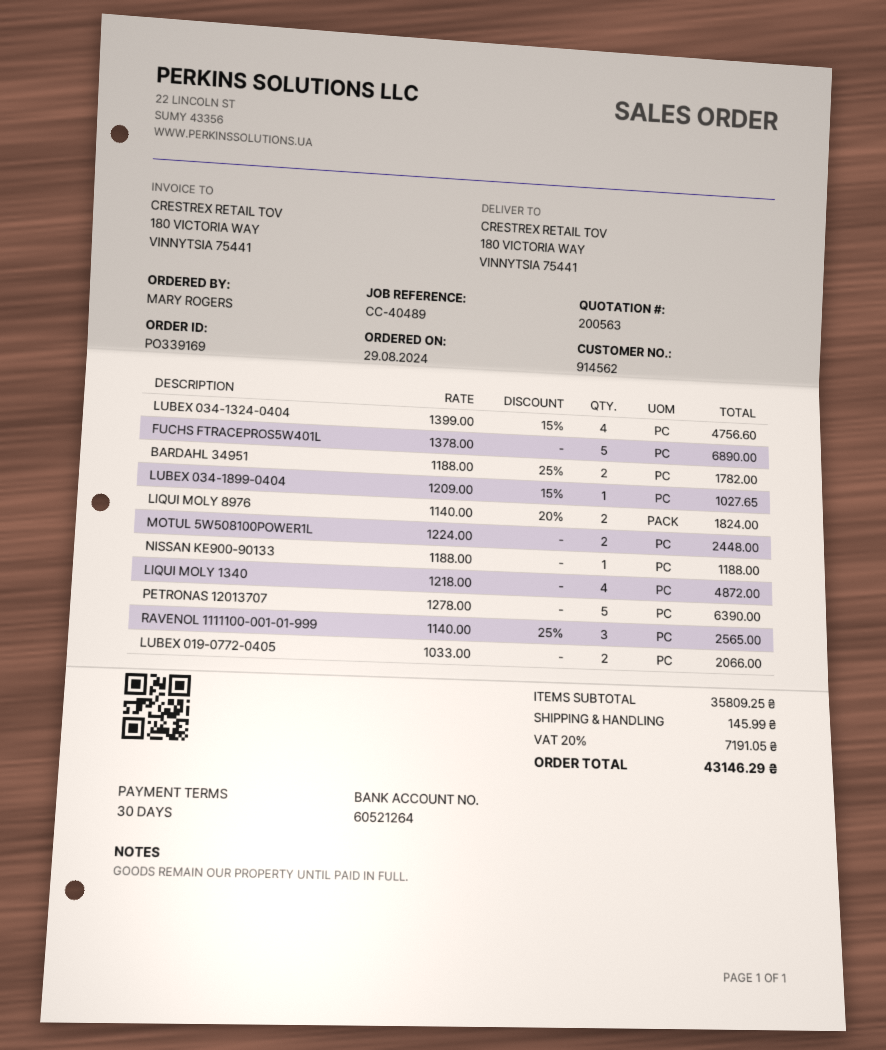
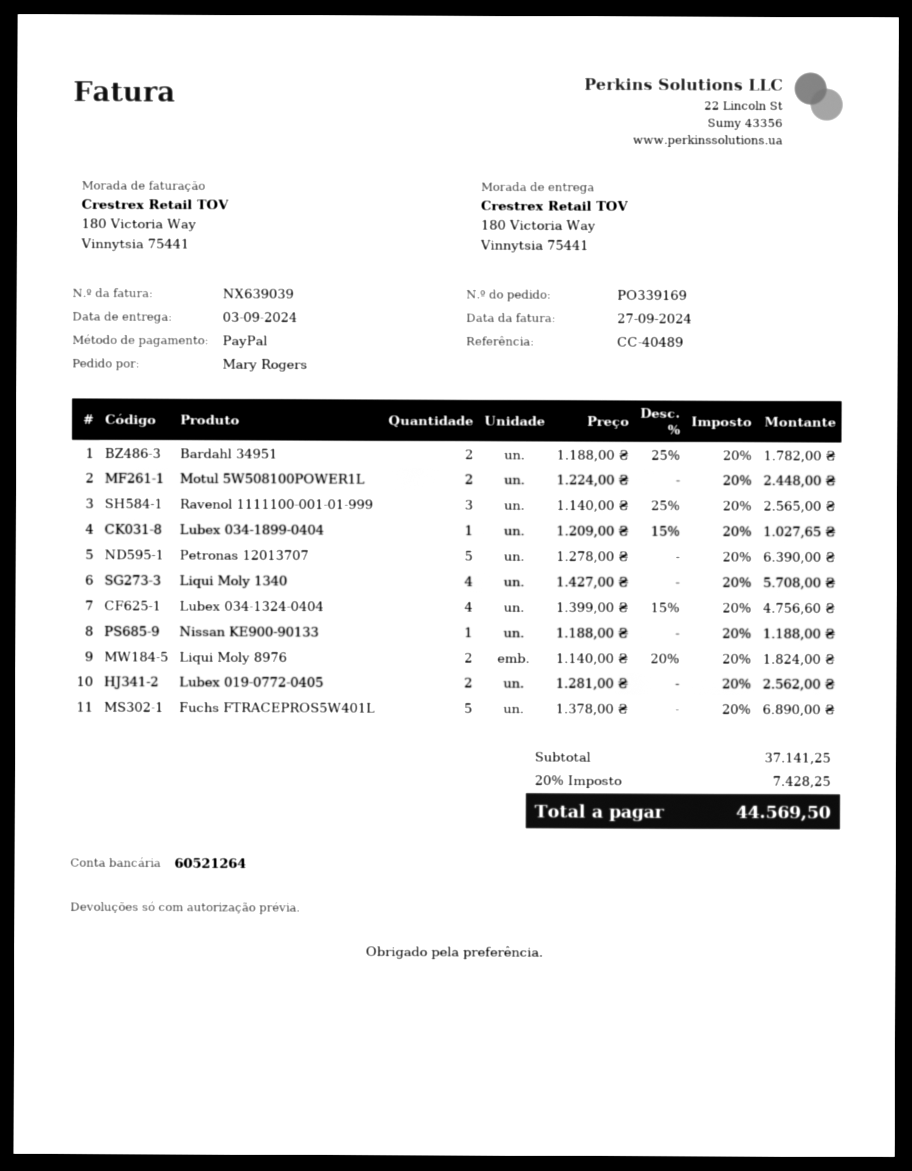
LIQUI MOLY 1340: 4 x 1218.00 = 4872.00 -> 4 x 1427.00 = 5708.00
LUBEX 019-0772-0405: 2 x 1033.00 = 2066.00 -> 2 x 1281.00 = 2562.00
subtotal: 35809.25 -> 37141.25
shipping: 145.99 -> none
tax: 20% = 7191.05 -> 20% = 7428.25
total: 43146.29 -> 44569.50

